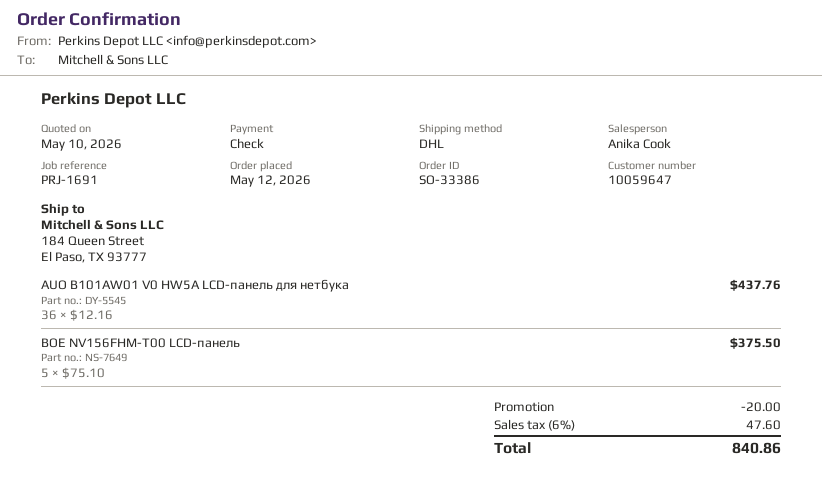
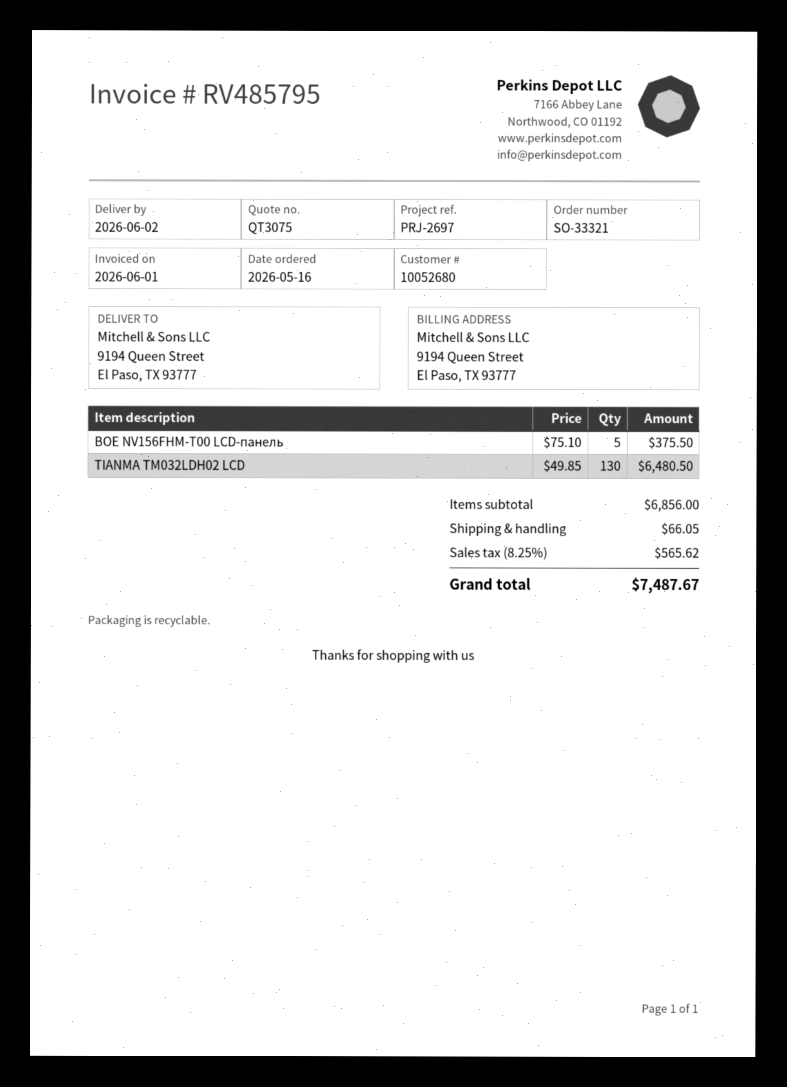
order number: SO-33386 -> SO-33321
order date: 2026-05-12 -> 2026-05-16
customer number: 10059647 -> 10052680
reference: PRJ-1691 -> PRJ-2697
ship to: 184 Queen Street, El Paso, TX 93777 -> 9194 Queen Street, El Paso, TX 93777
AUO B101AW01 V0 HW5A LCD-панель для нетбука: 36 x 12.16 = 437.76 -> none
TIANMA TM032LDH02 LCD: none -> 130 x 49.85 = 6480.50
discount: 20.00 -> none
shipping: none -> 66.05
tax: 6% = 47.60 -> 8.25% = 565.62
total: 840.86 -> 7487.67

